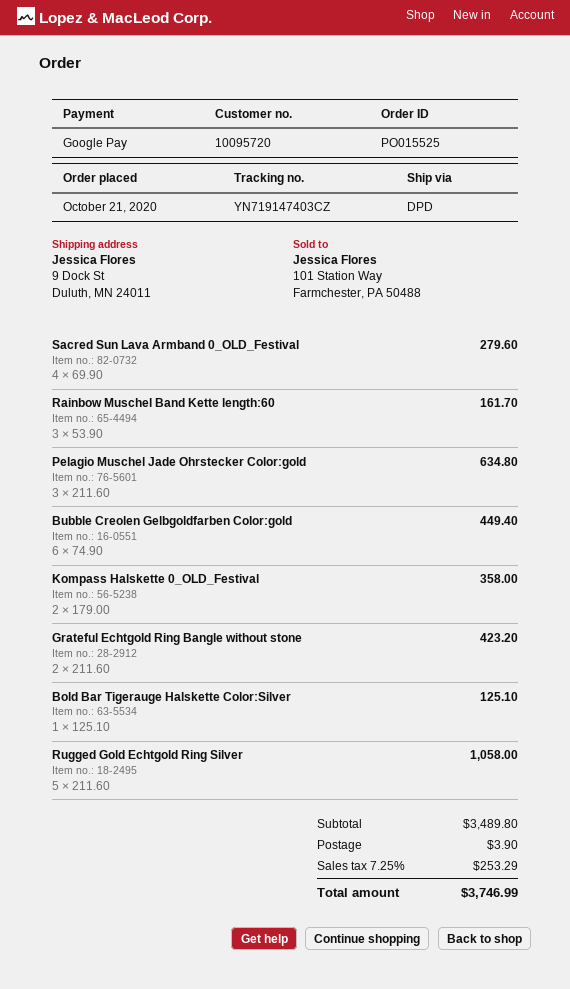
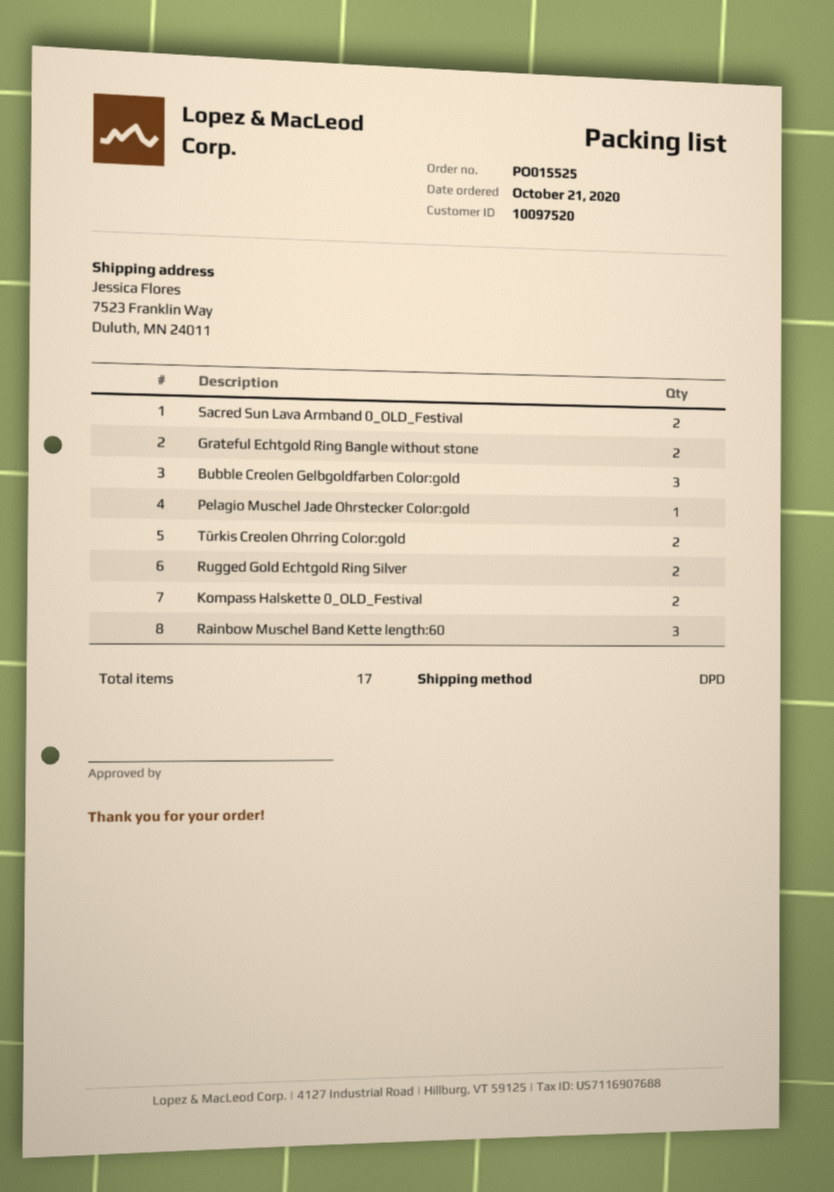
customer number: 10095720 -> 10097520
ship to: 9 Dock St, Duluth, MN 24011 -> 7523 Franklin Way, Duluth, MN 24011
Sacred Sun Lava Armband 0_OLD_Festival: 4 -> 2
Pelagio Muschel Jade Ohrstecker Color:gold: 3 -> 1
Bubble Creolen Gelbgoldfarben Color:gold: 6 -> 3
Bold Bar Tigerauge Halskette Color:Silver: 1 -> none
Rugged Gold Echtgold Ring Silver: 5 -> 2
Türkis Creolen Ohrring Color:gold: none -> 2

